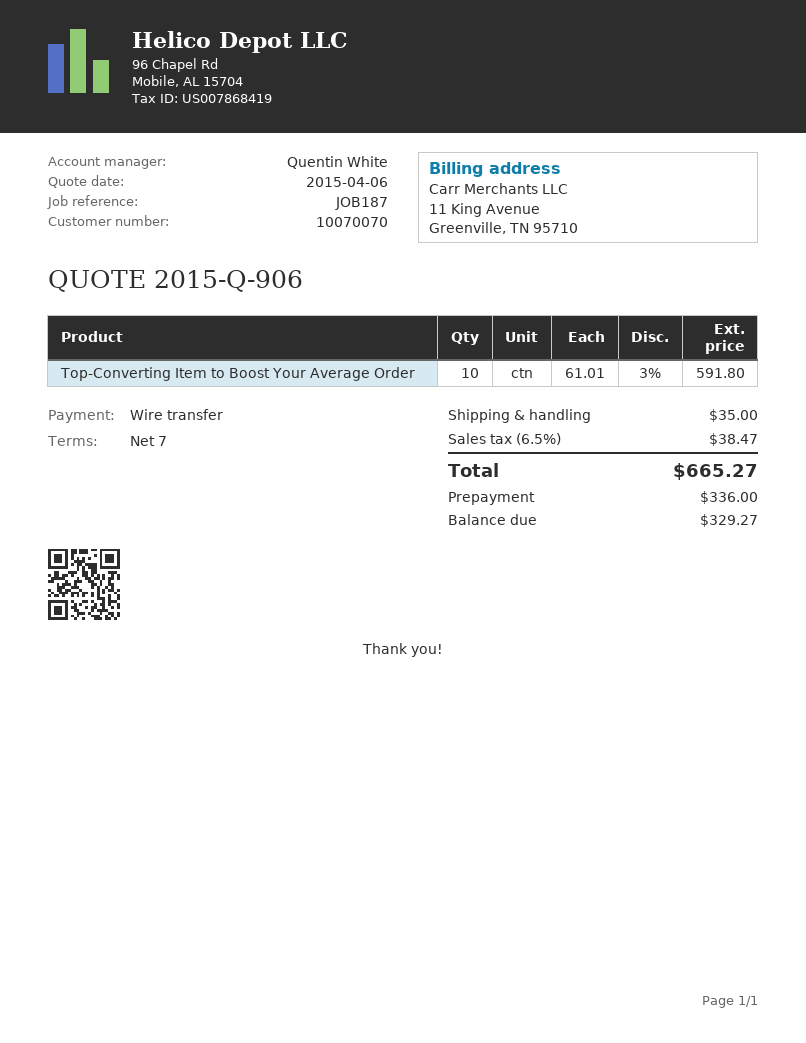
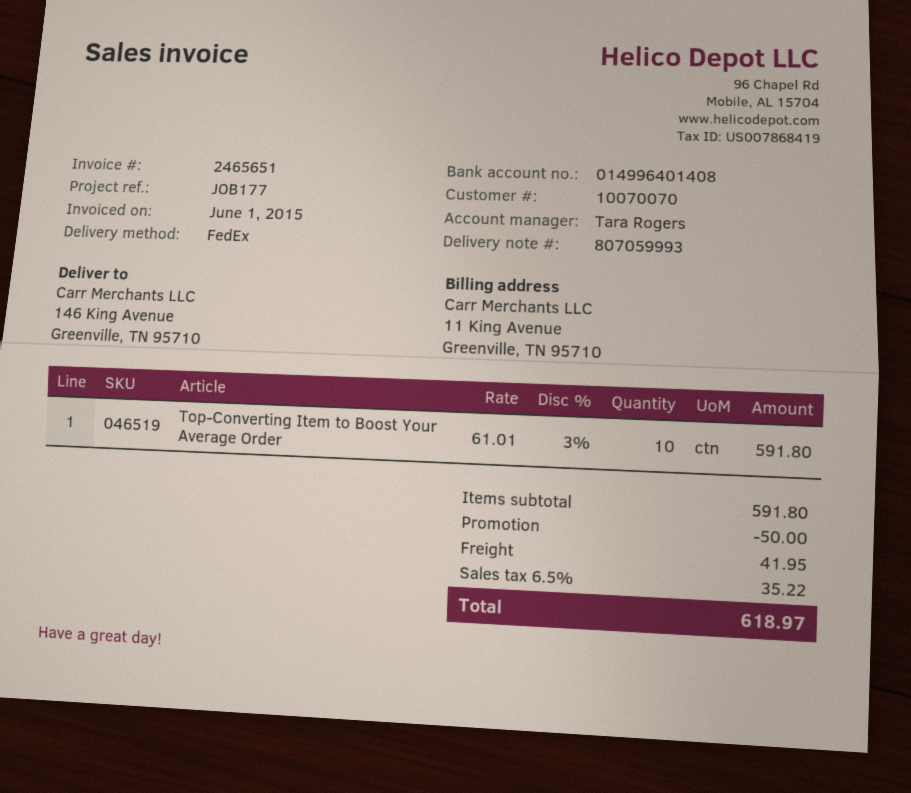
reference: JOB187 -> JOB177
sales rep: Quentin White -> Tara Rogers
discount: none -> 50.00
shipping: 35.00 -> 41.95
tax: 6.5% = 38.47 -> 6.5% = 35.22
total: 665.27 -> 618.97

